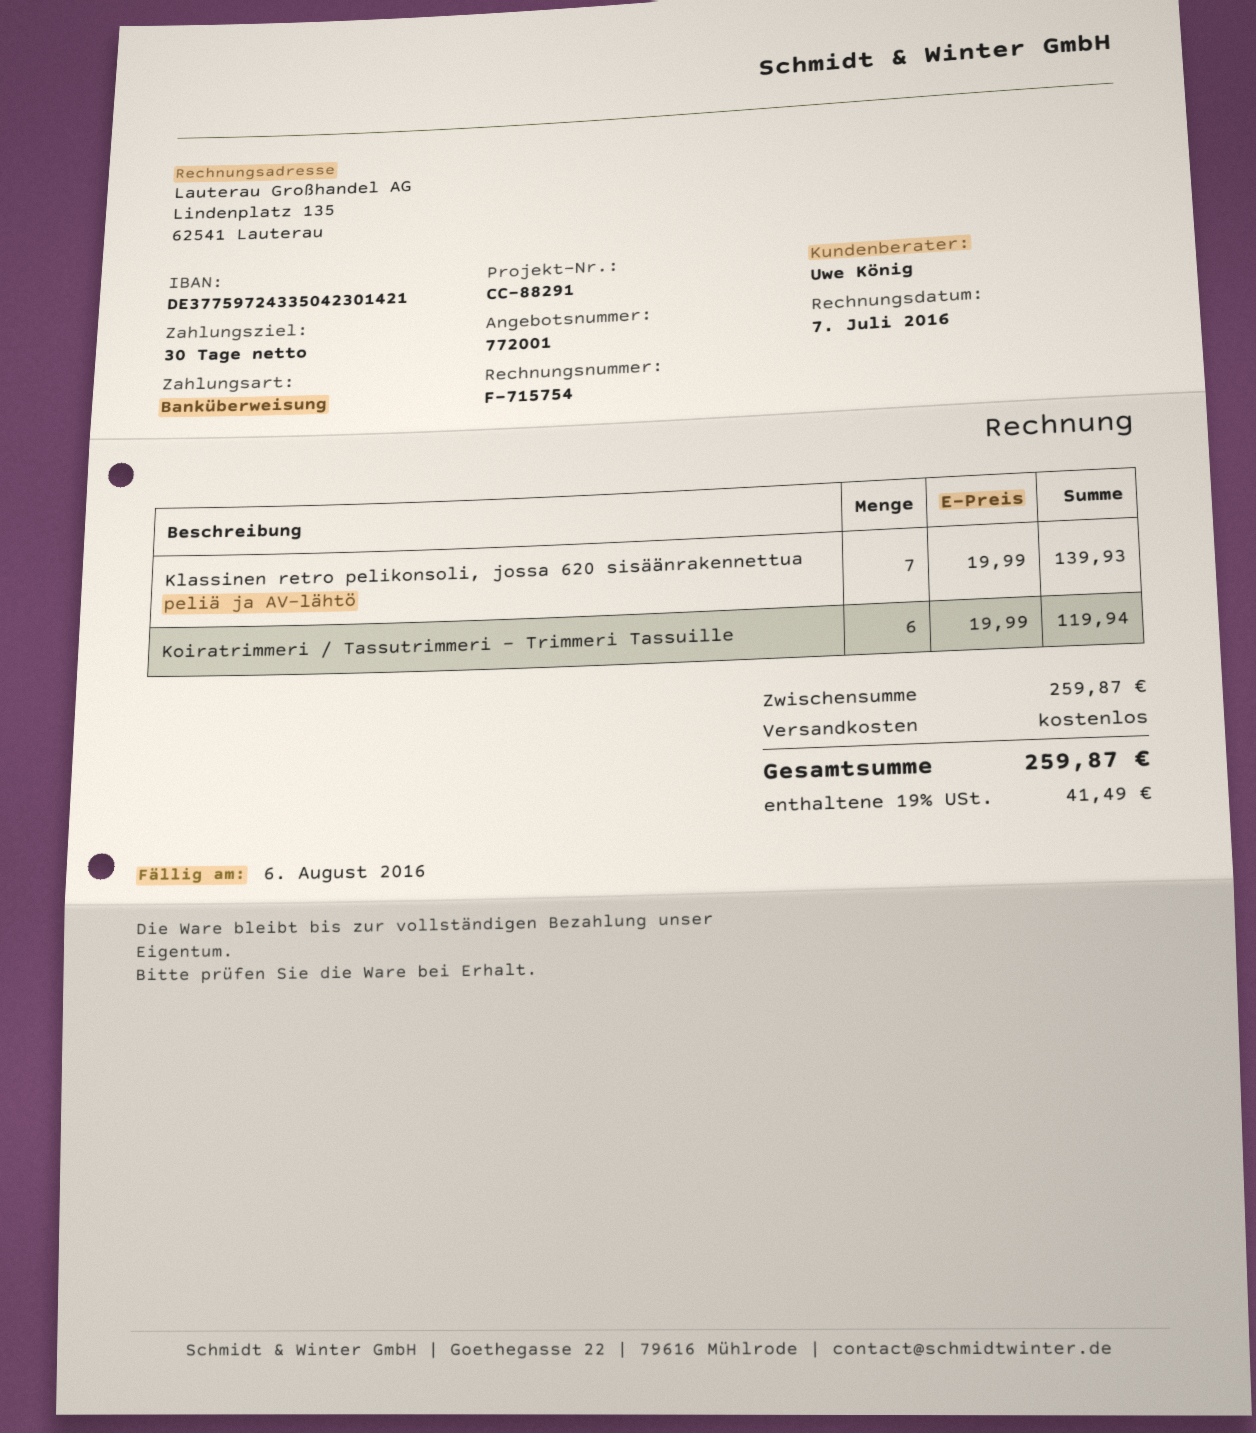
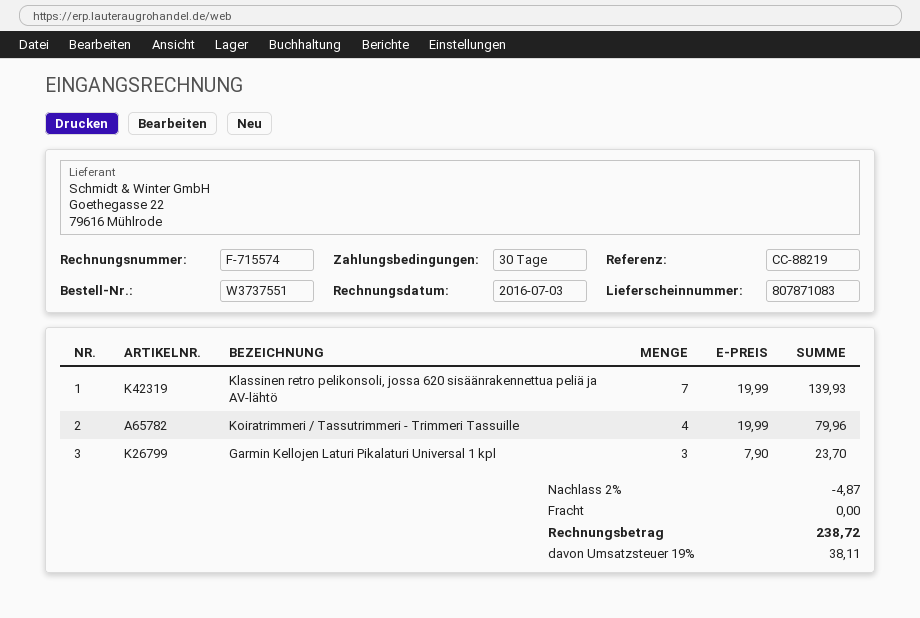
invoice number: F-715754 -> F-715574
invoice date: 2016-07-07 -> 2016-07-03
reference: CC-88291 -> CC-88219
Koiratrimmeri / Tassutrimmeri - Trimmeri Tassuille: 6 x 19.99 = 119.94 -> 4 x 19.99 = 79.96
Garmin Kellojen Laturi Pikalaturi Universal 1 kpl: none -> 3 x 7.90 = 23.70
discount: none -> 2% = 4.87
tax: 19% = 41.49 -> 19% = 38.11
total: 259.87 -> 238.72

